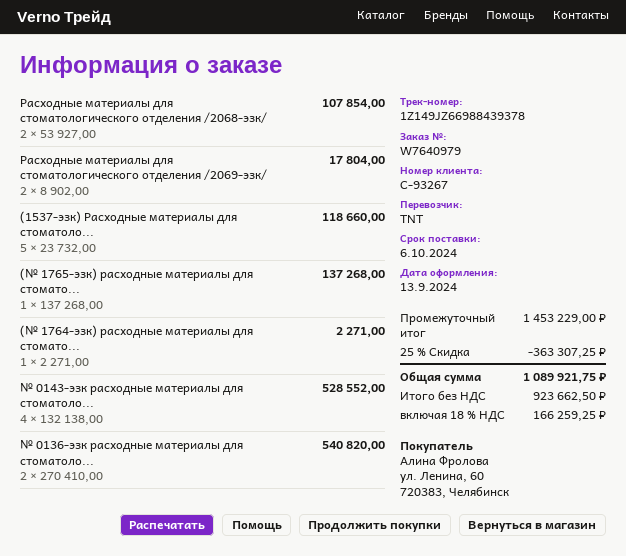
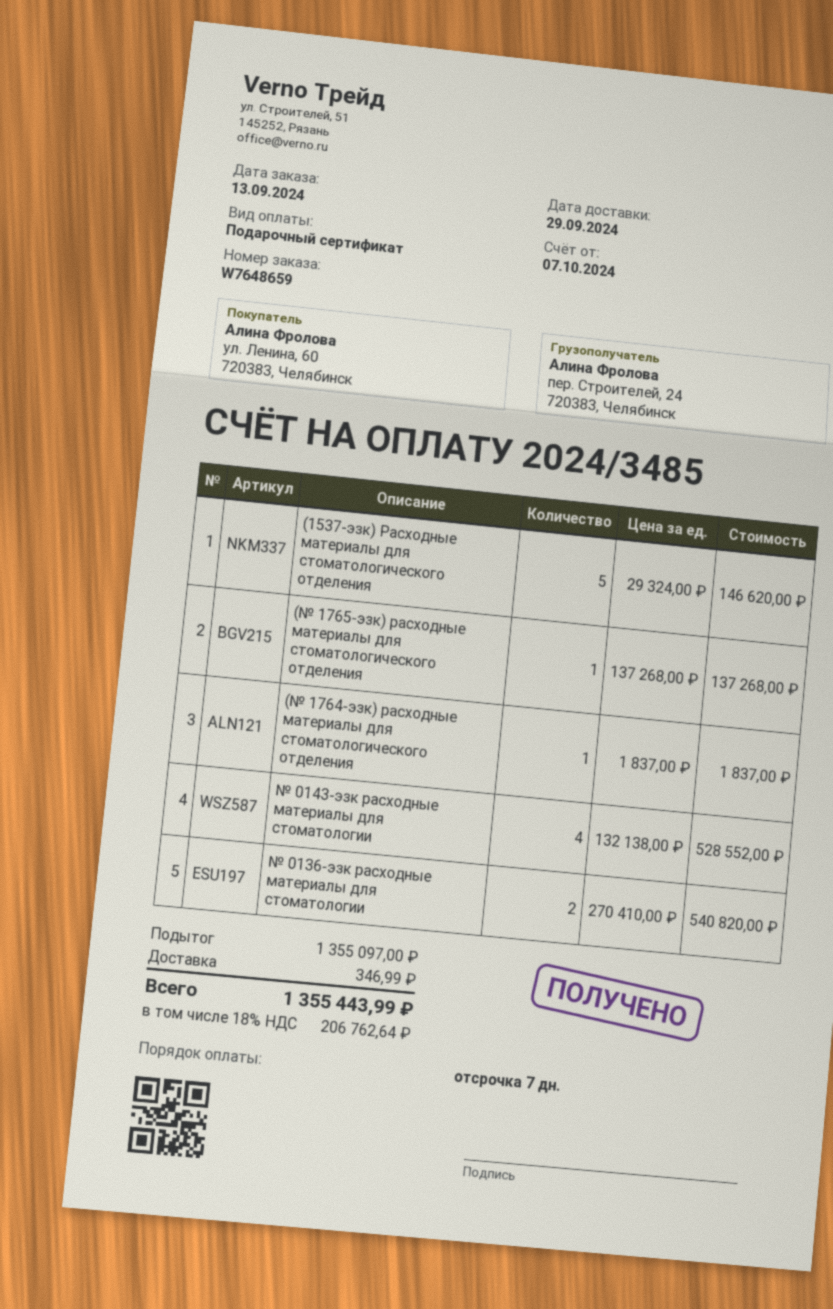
order number: W7640979 -> W7648659
delivery date: 2024-10-06 -> 2024-09-29
Расходные материалы для стоматологического отделения /2068-эзк/: 2 x 53927.00 = 107854.00 -> none
Расходные материалы для стоматологического отделения /2069-эзк/: 2 x 8902.00 = 17804.00 -> none
(1537-эзк) Расходные материалы для стоматоло...: 5 x 23732.00 = 118660.00 -> 5 x 29324.00 = 146620.00
(№ 1764-эзк) расходные материалы для стомато...: 1 x 2271.00 = 2271.00 -> 1 x 1837.00 = 1837.00
subtotal: 1453229.00 -> 1355097.00
discount: 25% = 363307.25 -> none
shipping: none -> 346.99
tax: 18% = 166259.25 -> 18% = 206762.64
total: 1089921.75 -> 1355443.99

